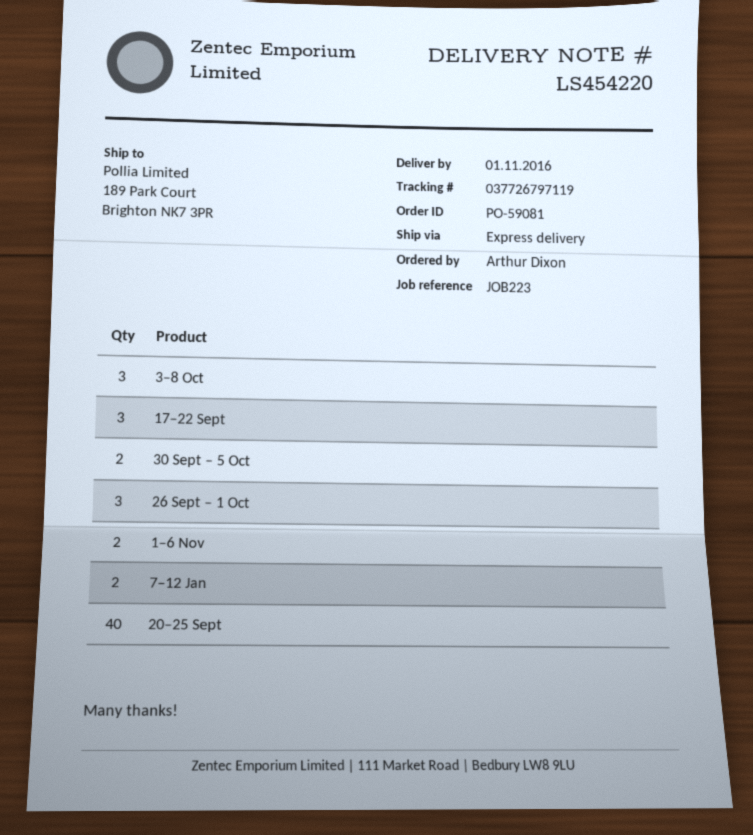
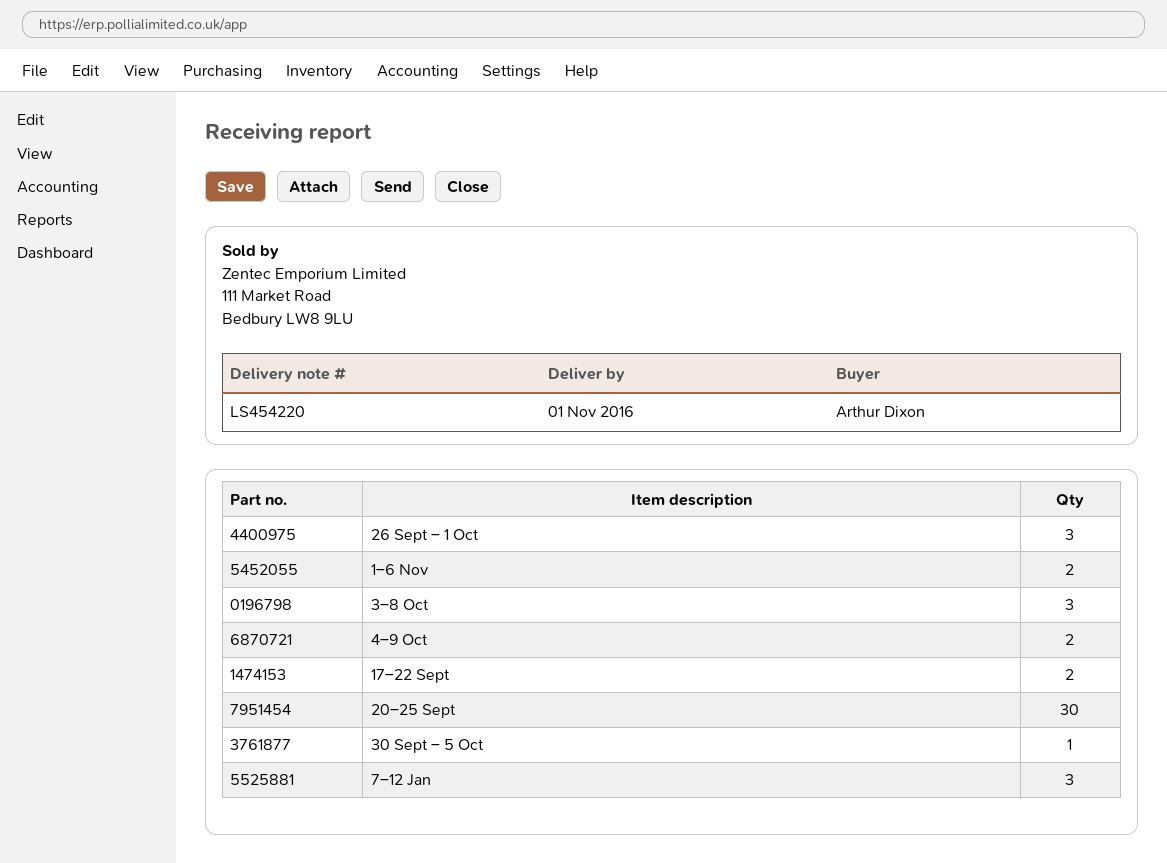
17–22 Sept: 3 -> 2
30 Sept – 5 Oct: 2 -> 1
7–12 Jan: 2 -> 3
20–25 Sept: 40 -> 30
4–9 Oct: none -> 2

